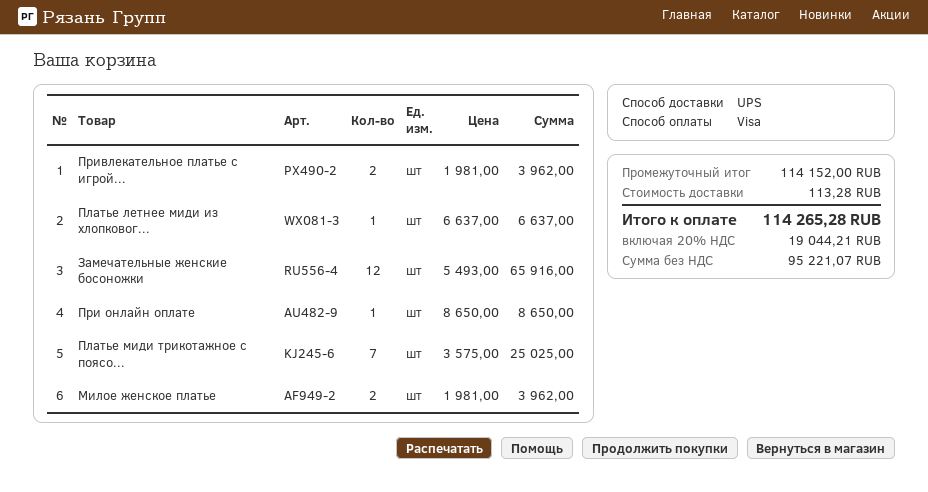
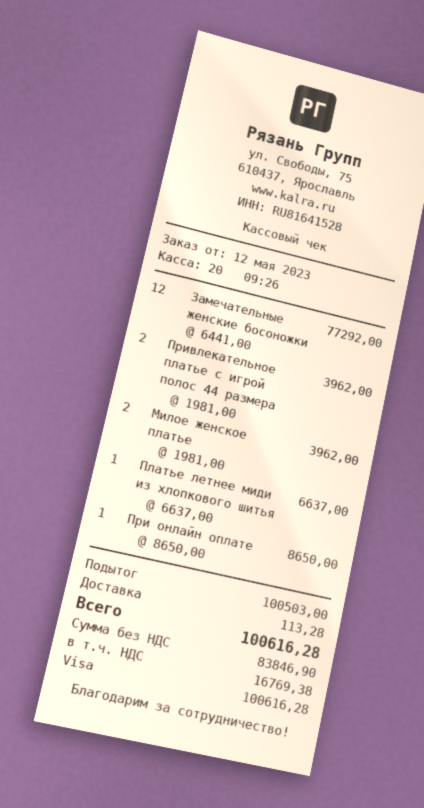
Замечательные женские босоножки: 12 x 5493.00 = 65916.00 -> 12 x 6441.00 = 77292.00
Платье миди трикотажное с поясо...: 7 x 3575.00 = 25025.00 -> none
subtotal: 114152.00 -> 100503.00
net: 95221.07 -> 83846.90
tax: 19044.21 -> 16769.38
total: 114265.28 -> 100616.28

